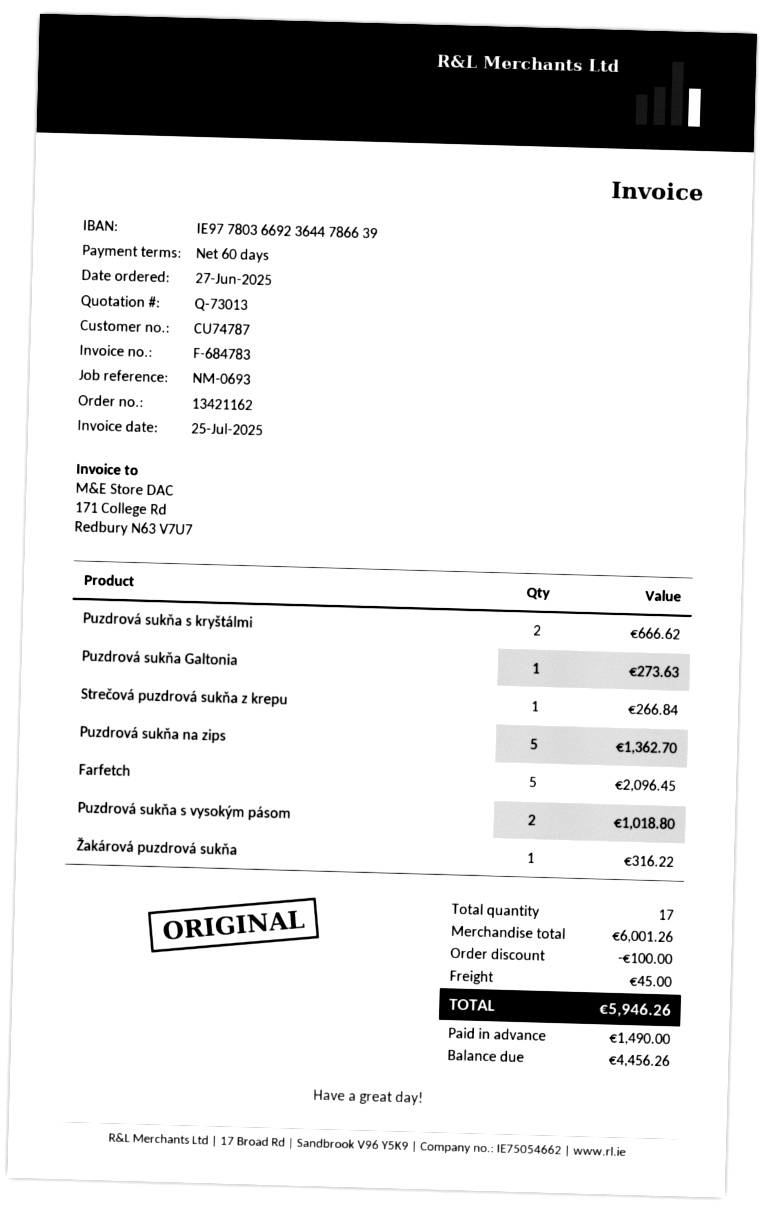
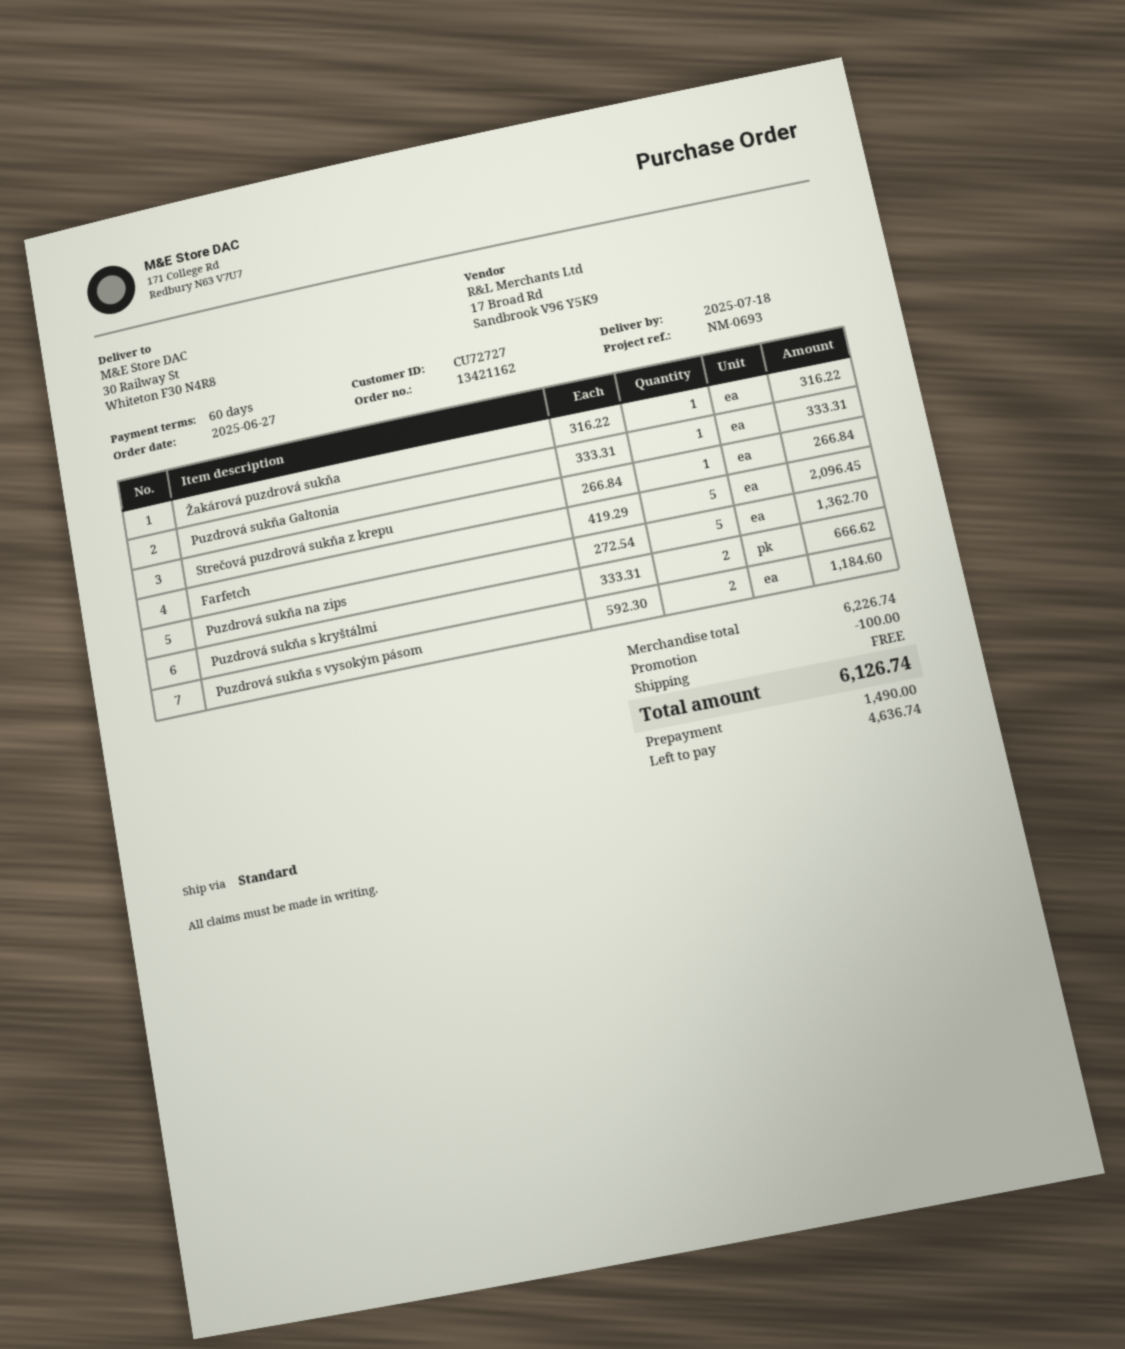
customer number: CU74787 -> CU72727
Puzdrová sukňa Galtonia: 1 for 273.63 -> 1 for 333.31
Puzdrová sukňa s vysokým pásom: 2 for 1018.80 -> 2 for 1184.60
subtotal: 6001.26 -> 6226.74
shipping: 45.00 -> 0.00
total: 5946.26 -> 6126.74
balance: 4456.26 -> 4636.74

